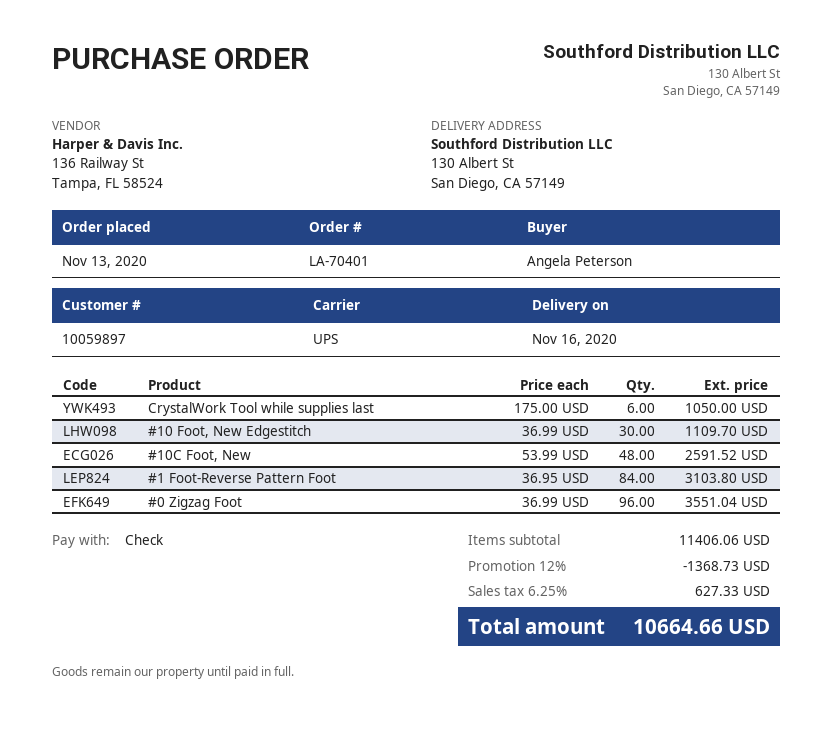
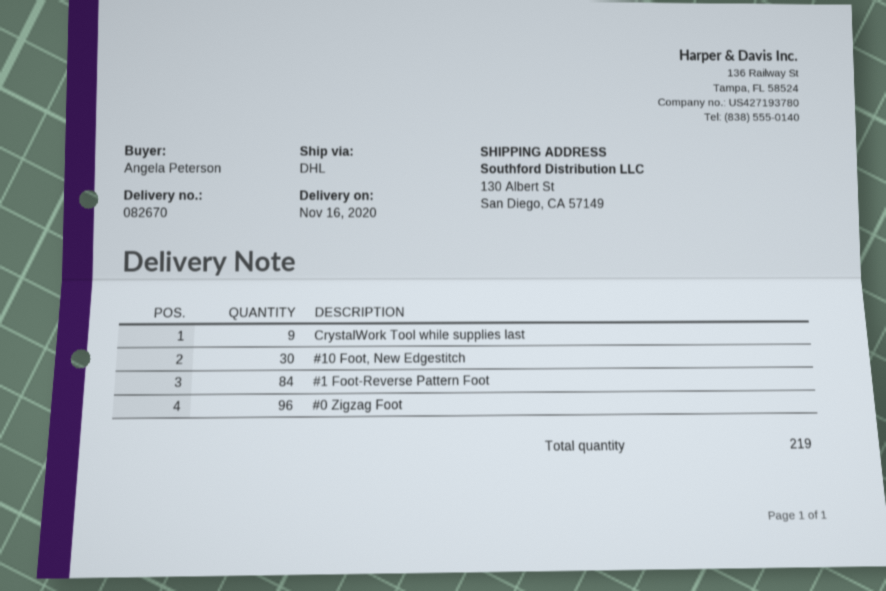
shipping method: UPS -> DHL
CrystalWork Tool while supplies last: 6 -> 9
#10C Foot, New: 48 -> none

